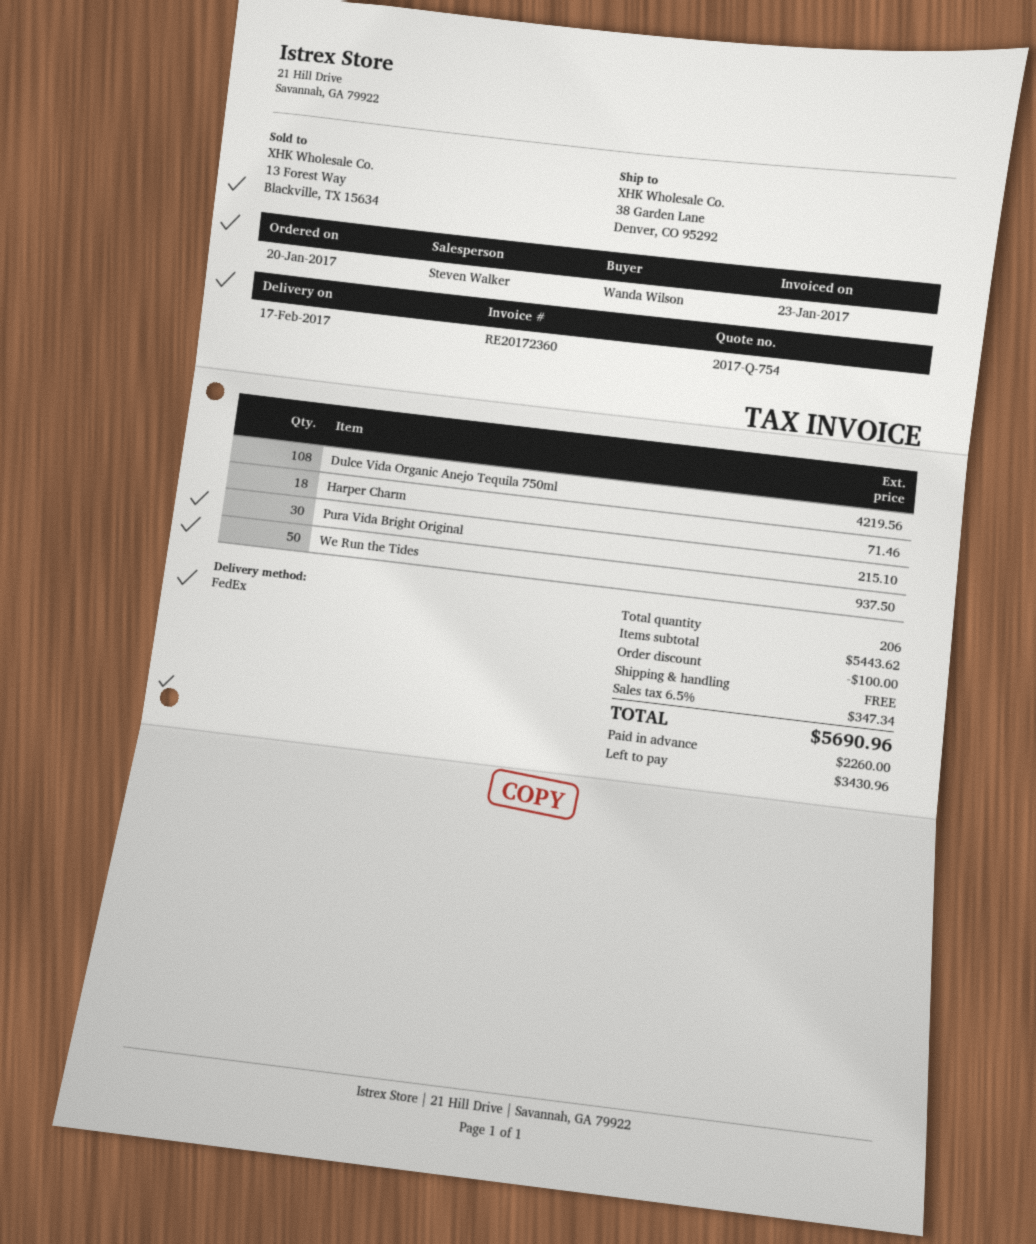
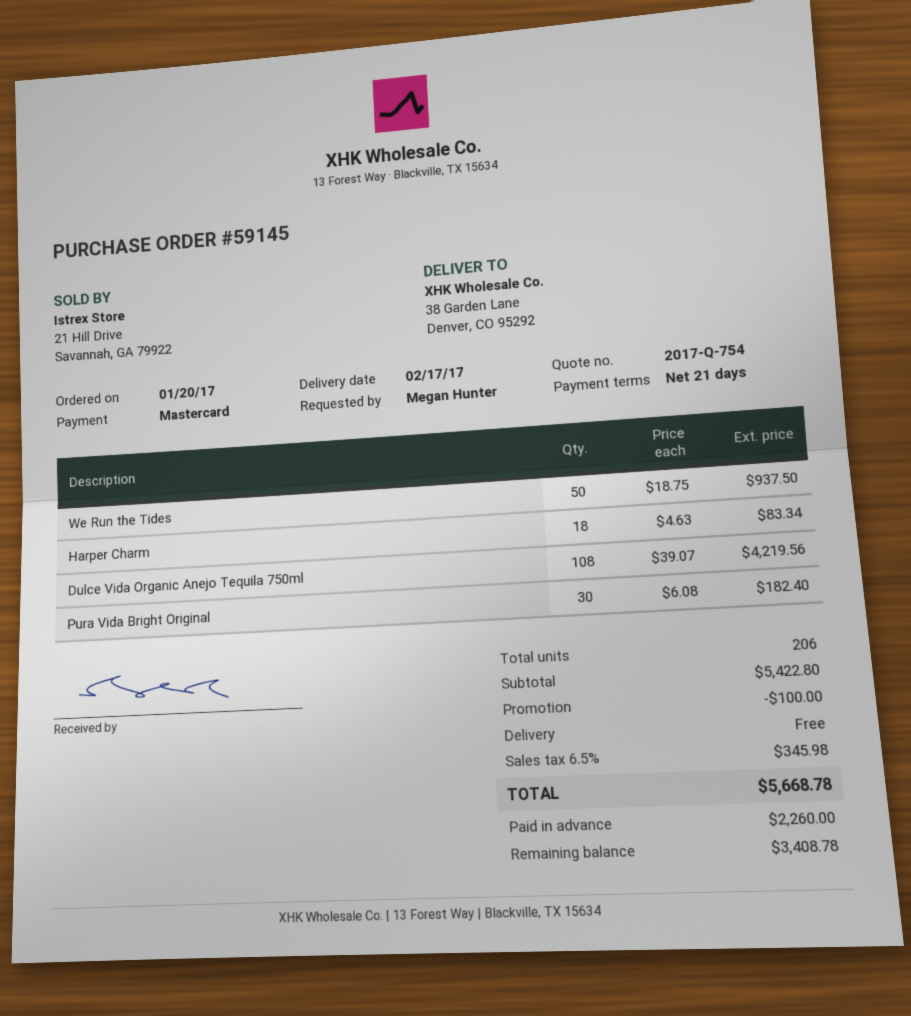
ordered by: Wanda Wilson -> Megan Hunter
Harper Charm: 18 for 71.46 -> 18 for 83.34
Pura Vida Bright Original: 30 for 215.10 -> 30 for 182.40
subtotal: 5443.62 -> 5422.80
tax: 6.5% = 347.34 -> 6.5% = 345.98
total: 5690.96 -> 5668.78
balance: 3430.96 -> 3408.78

